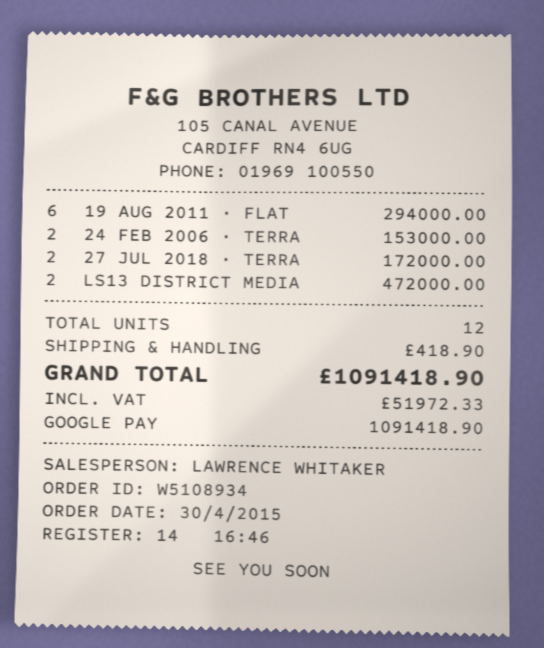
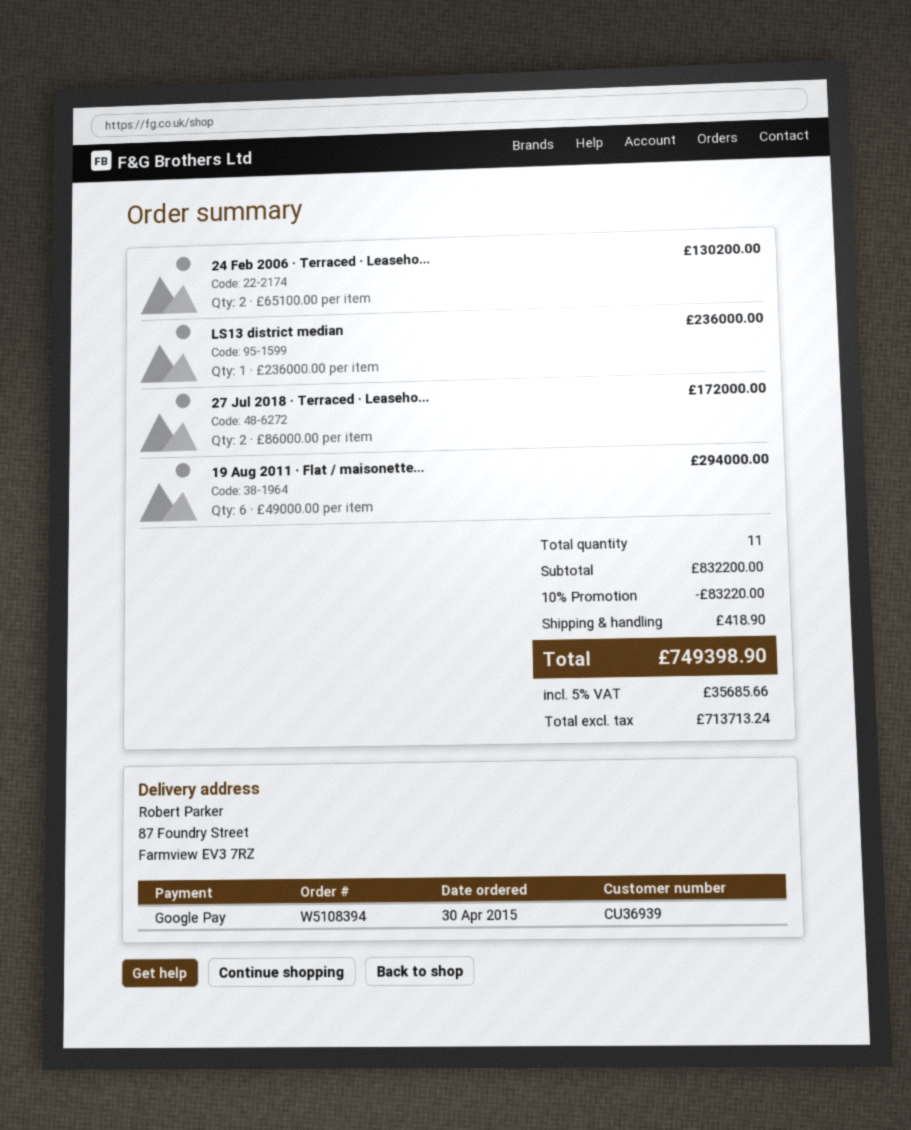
order number: W5108934 -> W5108394
24 FEB 2006 · TERRA: 2 for 153000.00 -> 2 for 130200.00
LS13 DISTRICT MEDIA: 2 for 472000.00 -> 1 for 236000.00
total quantity: 12 -> 11
discount: none -> 10% = 83220.00
tax: 51972.33 -> 35685.66
total: 1091418.90 -> 749398.90

